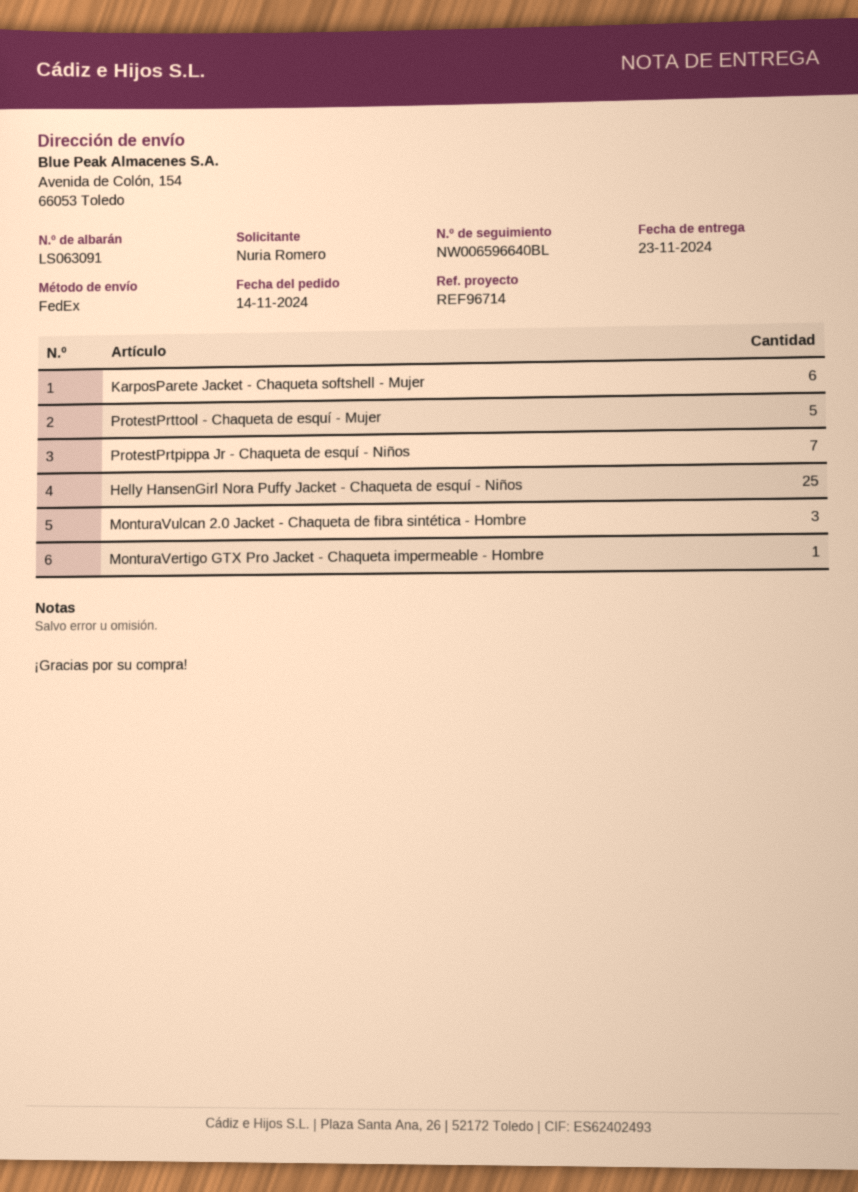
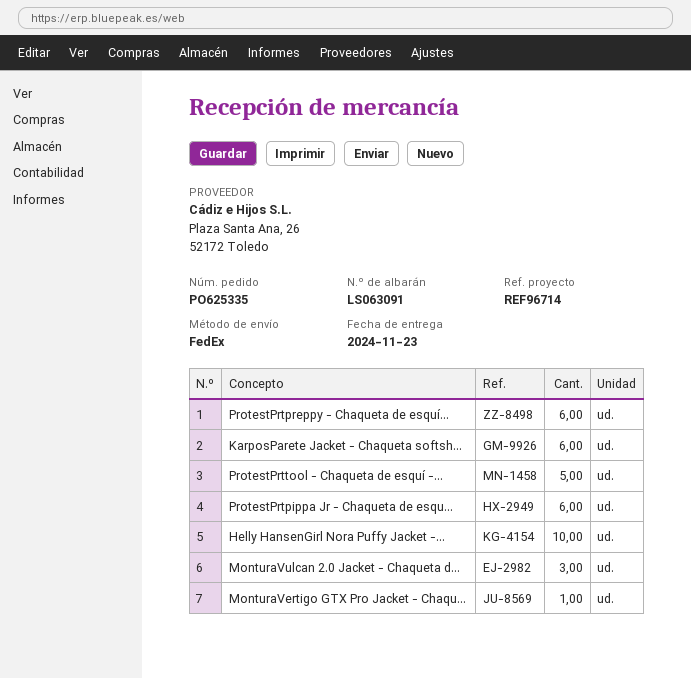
ProtestPrtpippa Jr - Chaqueta de esquí - Niños: 7 -> 6
Helly HansenGirl Nora Puffy Jacket - Chaqueta de esquí - Niños: 25 -> 10
ProtestPrtpreppy - Chaqueta de esquí...: none -> 6

